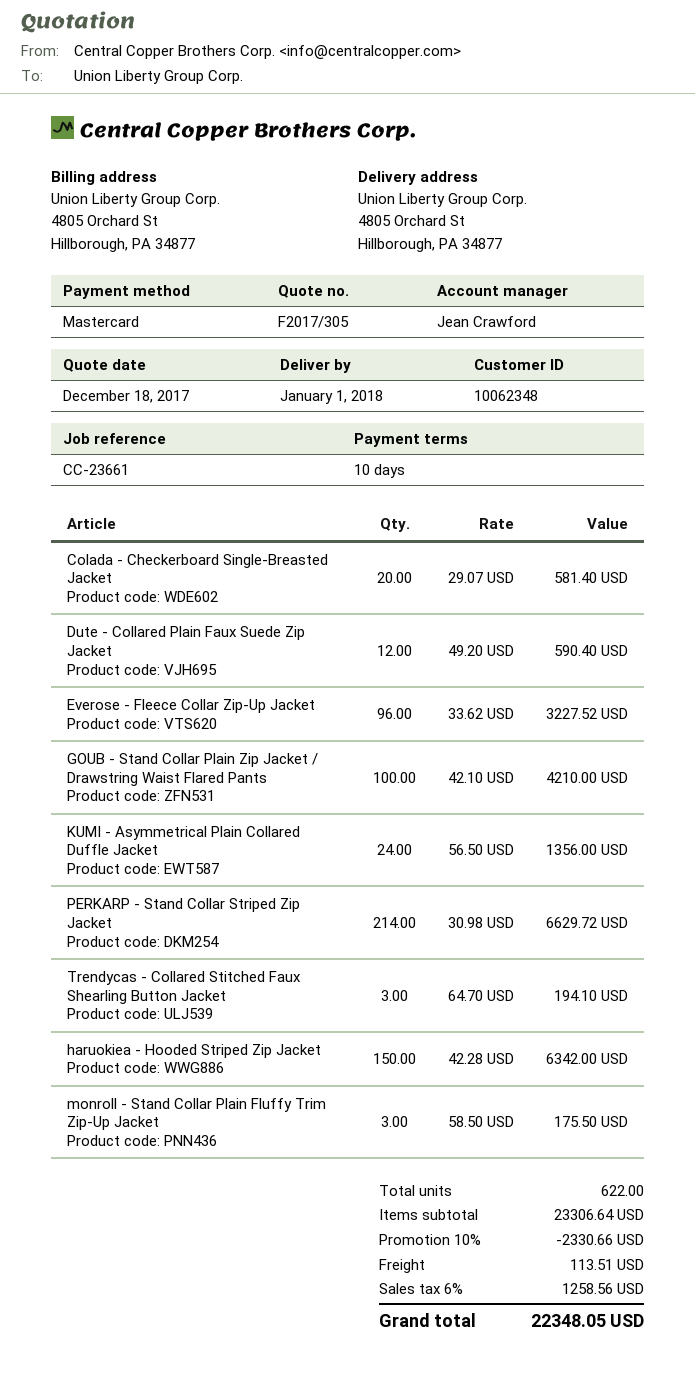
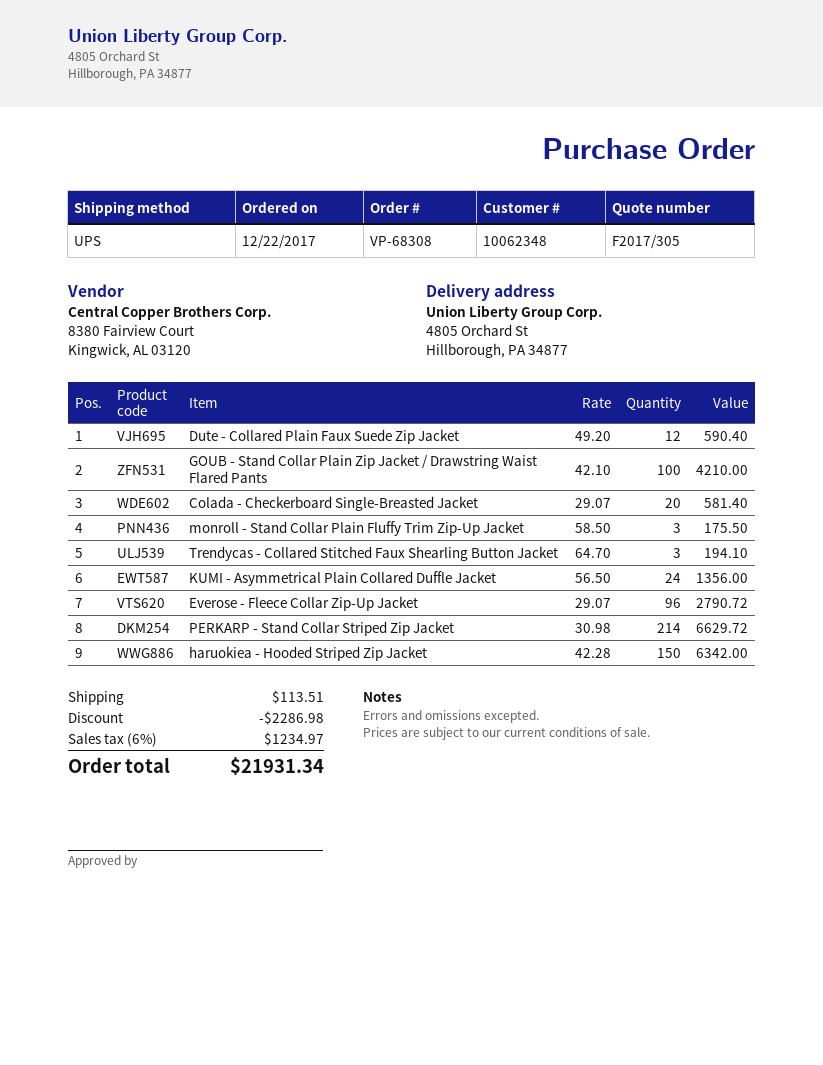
Everose - Fleece Collar Zip-Up Jacket: 96 x 33.62 = 3227.52 -> 96 x 29.07 = 2790.72
discount: 2330.66 -> 2286.98
tax: 6% = 1258.56 -> 6% = 1234.97
total: 22348.05 -> 21931.34

